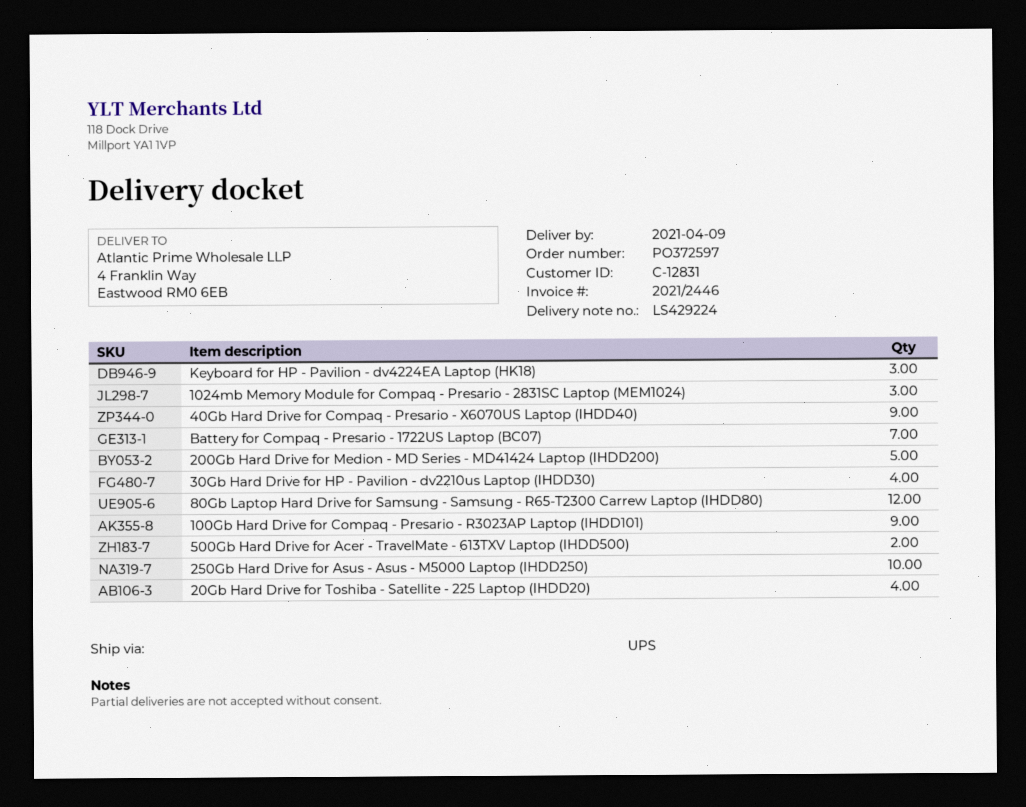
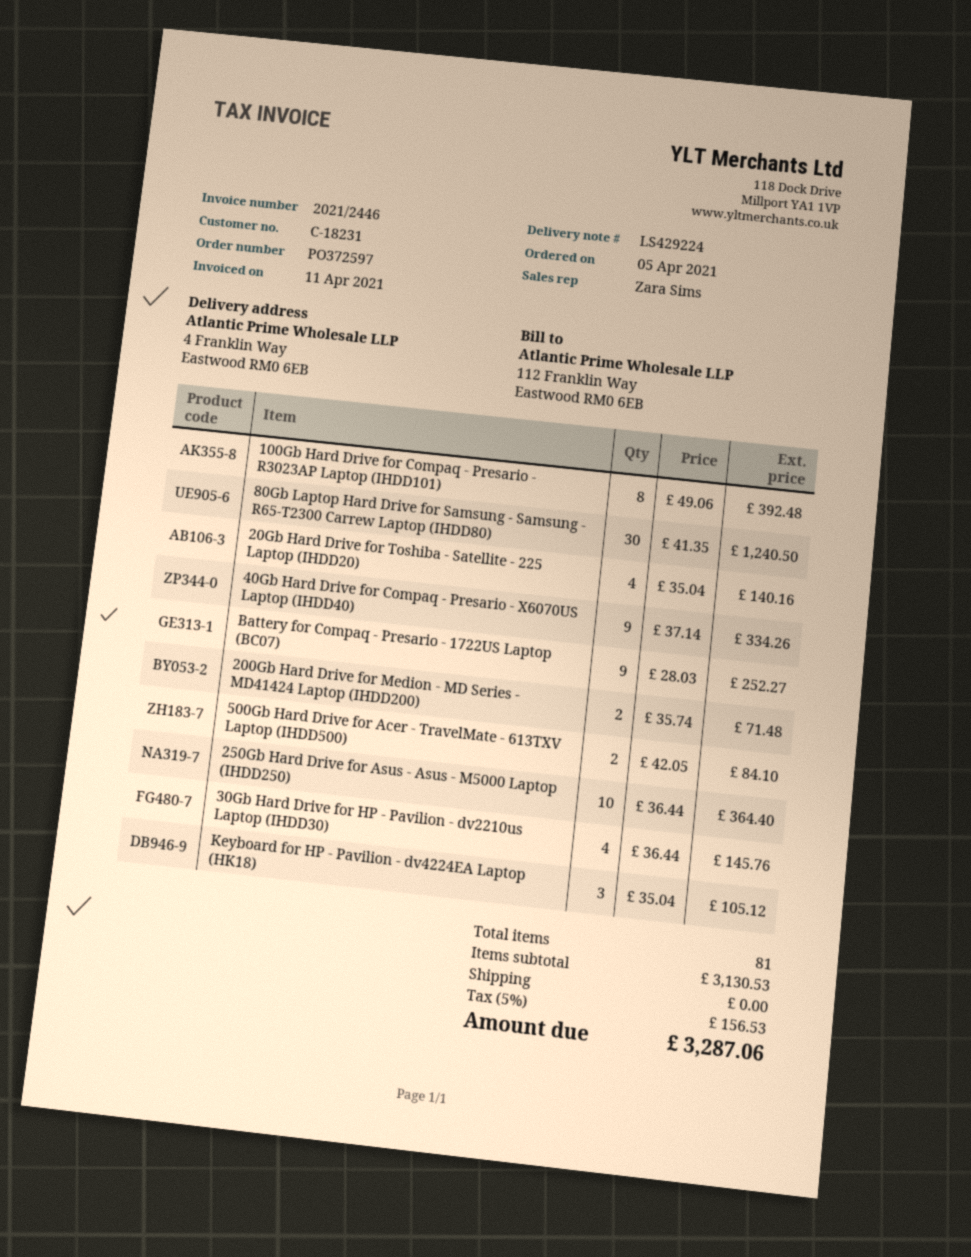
customer number: C-12831 -> C-18231
1024mb Memory Module for Compaq - Presario - 2831SC Laptop (MEM1024): 3 -> none
Battery for Compaq - Presario - 1722US Laptop (BC07): 7 -> 9
200Gb Hard Drive for Medion - MD Series - MD41424 Laptop (IHDD200): 5 -> 2
80Gb Laptop Hard Drive for Samsung - Samsung - R65-T2300 Carrew Laptop (IHDD80): 12 -> 30
100Gb Hard Drive for Compaq - Presario - R3023AP Laptop (IHDD101): 9 -> 8

